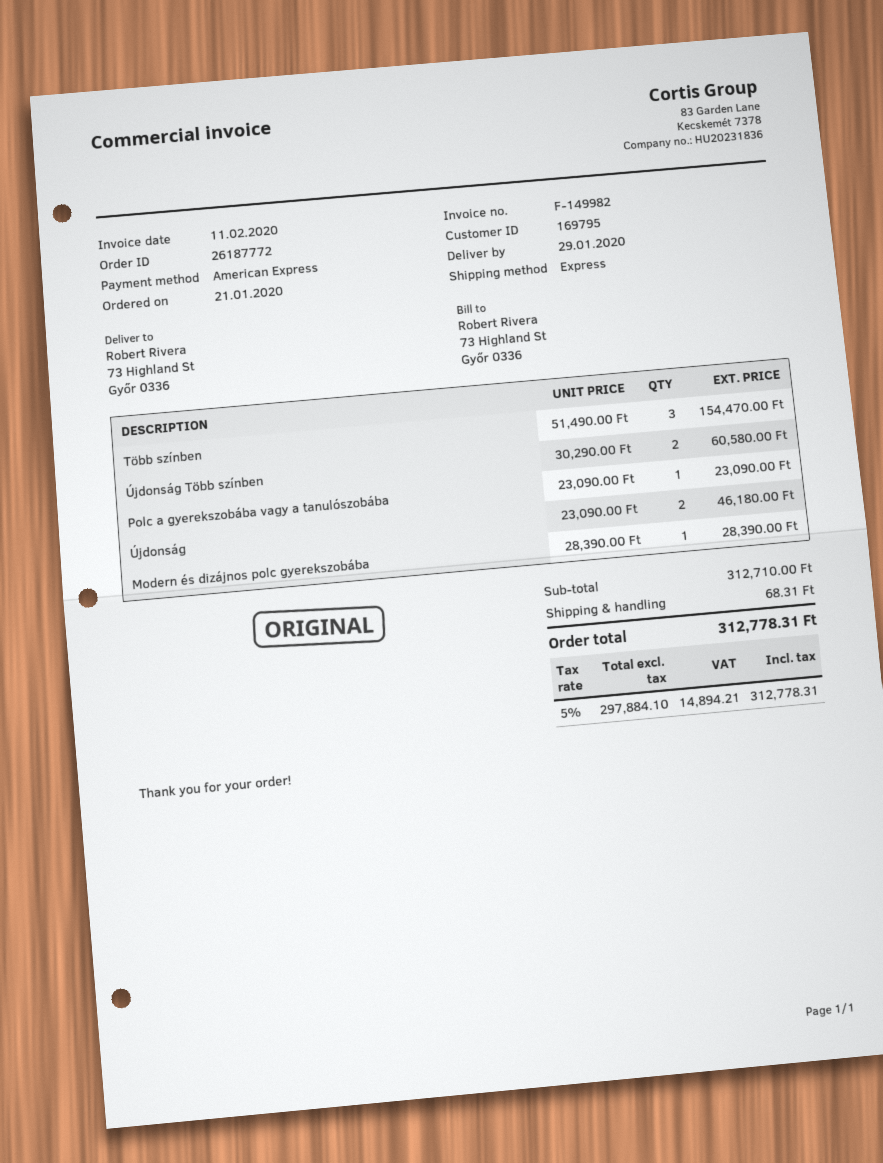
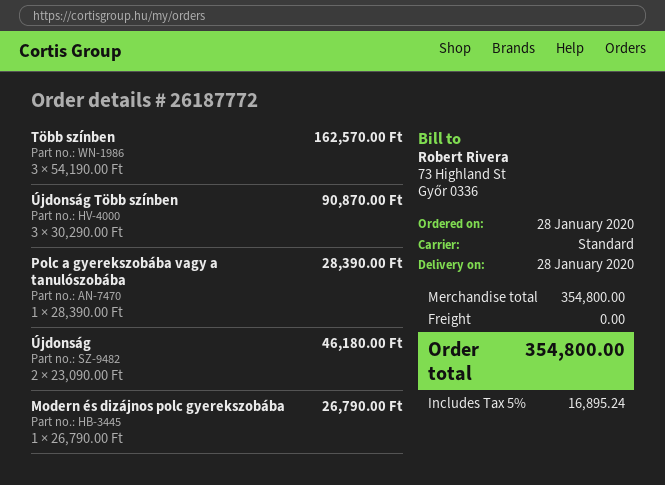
order date: 2020-01-21 -> 2020-01-28
delivery date: 2020-01-29 -> 2020-01-28
shipping method: express -> standard
Több színben: 3 x 51490.00 = 154470.00 -> 3 x 54190.00 = 162570.00
Újdonság Több színben: 2 x 30290.00 = 60580.00 -> 3 x 30290.00 = 90870.00
Polc a gyerekszobába vagy a tanulószobába: 1 x 23090.00 = 23090.00 -> 1 x 28390.00 = 28390.00
Modern és dizájnos polc gyerekszobába: 1 x 28390.00 = 28390.00 -> 1 x 26790.00 = 26790.00
subtotal: 312710.00 -> 354800.00
shipping: 68.31 -> 0.00
tax: 5% = 14894.21 -> 5% = 16895.24
total: 312778.31 -> 354800.00

